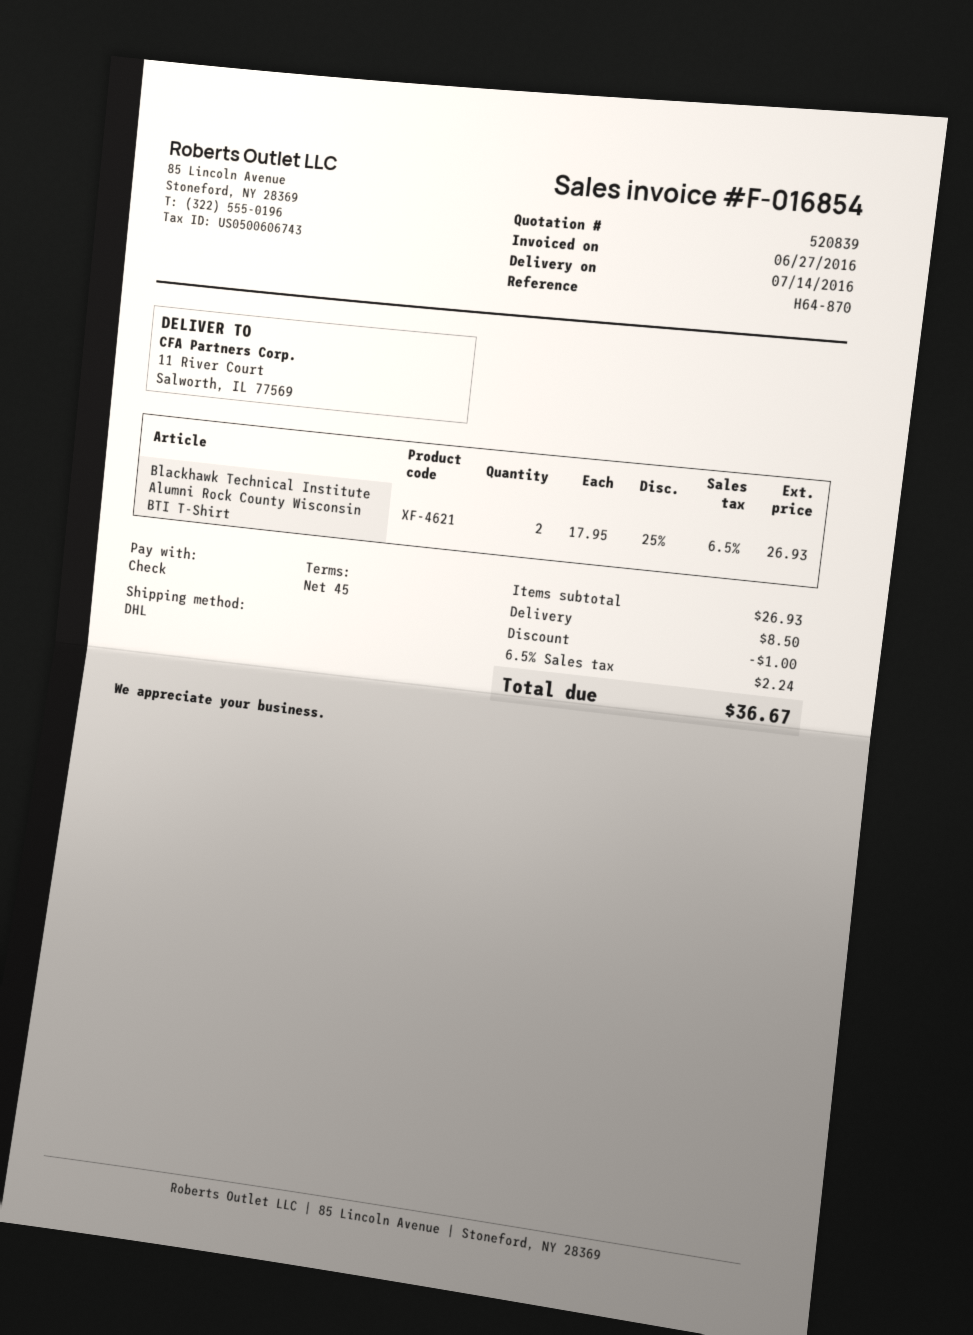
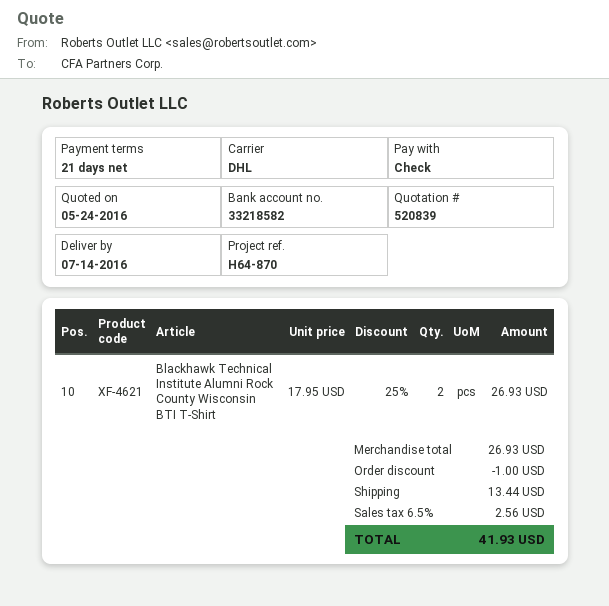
payment terms: 45 days -> 21 days
shipping: 8.50 -> 13.44
tax: 6.5% = 2.24 -> 6.5% = 2.56
total: 36.67 -> 41.93

